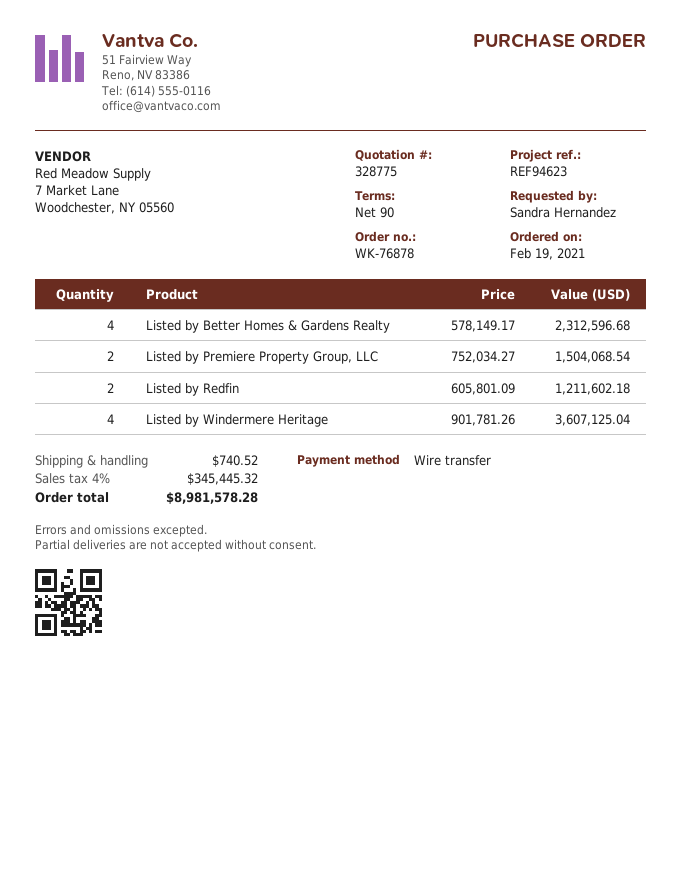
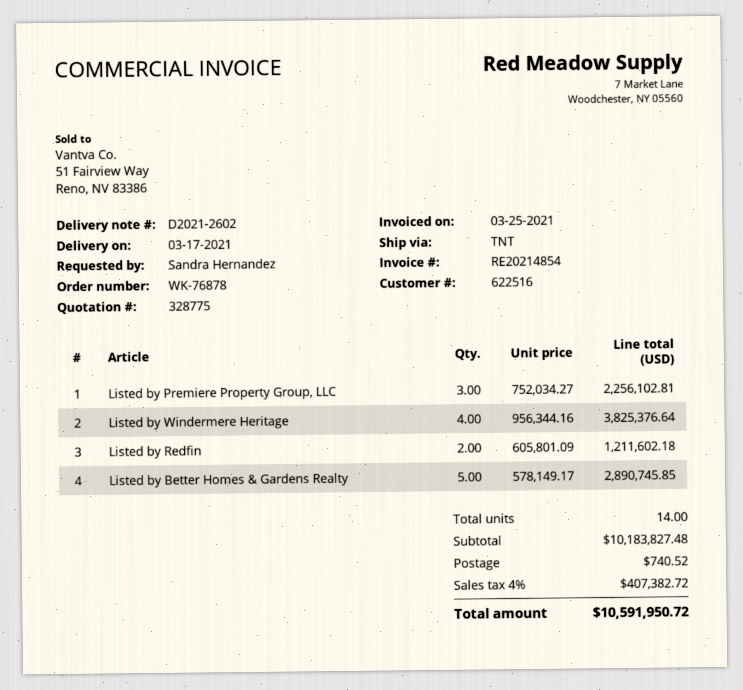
Listed by Better Homes & Gardens Realty: 4 x 578149.17 = 2312596.68 -> 5 x 578149.17 = 2890745.85
Listed by Premiere Property Group, LLC: 2 x 752034.27 = 1504068.54 -> 3 x 752034.27 = 2256102.81
Listed by Windermere Heritage: 4 x 901781.26 = 3607125.04 -> 4 x 956344.16 = 3825376.64
tax: 4% = 345445.32 -> 4% = 407382.72
total: 8981578.28 -> 10591950.72

